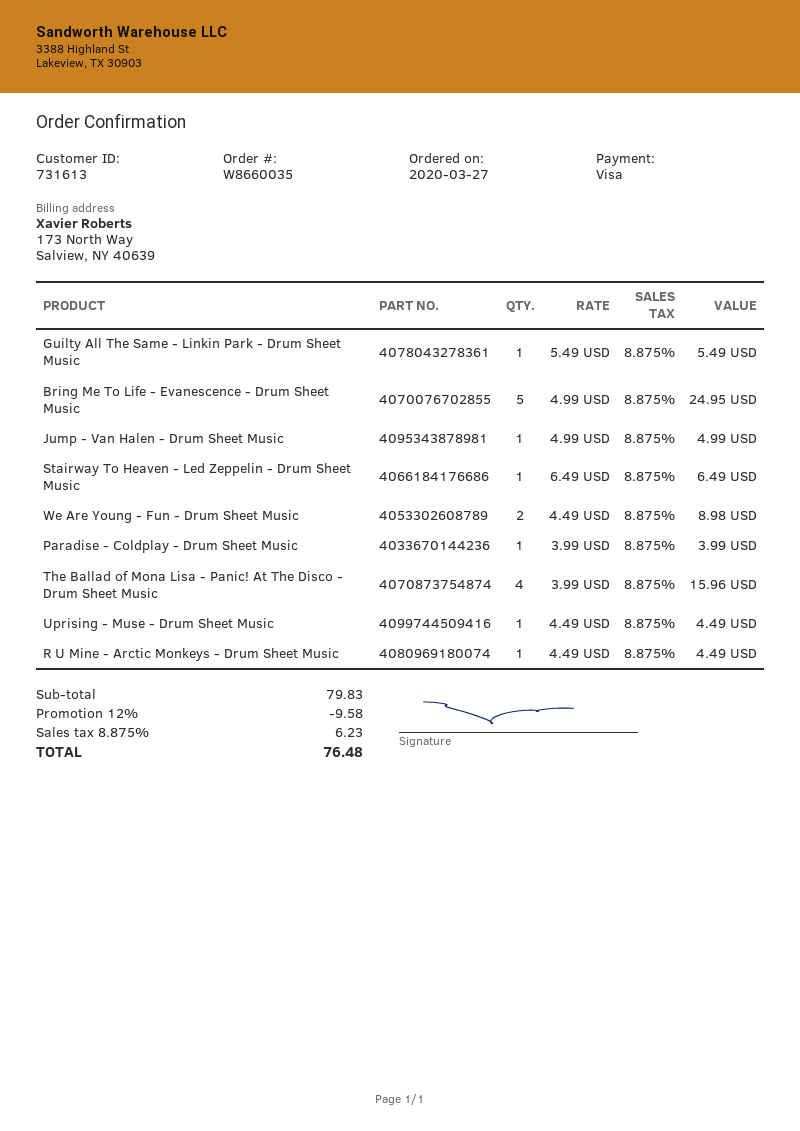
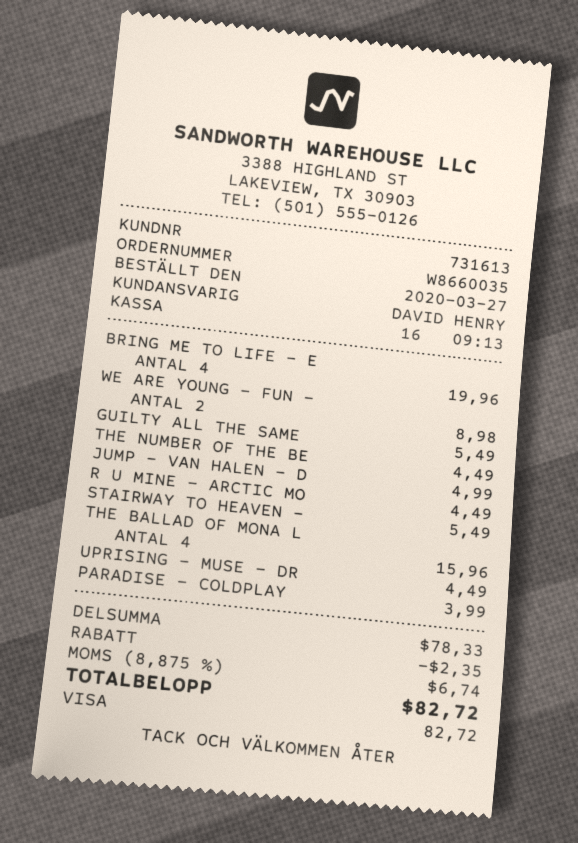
Bring Me To Life - Evanescence - Drum Sheet Music: 5 for 24.95 -> 4 for 19.96
Stairway To Heaven - Led Zeppelin - Drum Sheet Music: 1 for 6.49 -> 1 for 5.49
THE NUMBER OF THE BE: none -> 1 for 4.49
subtotal: 79.83 -> 78.33
discount: 9.58 -> 2.35
tax: 8.875% = 6.23 -> 8.875% = 6.74
total: 76.48 -> 82.72

